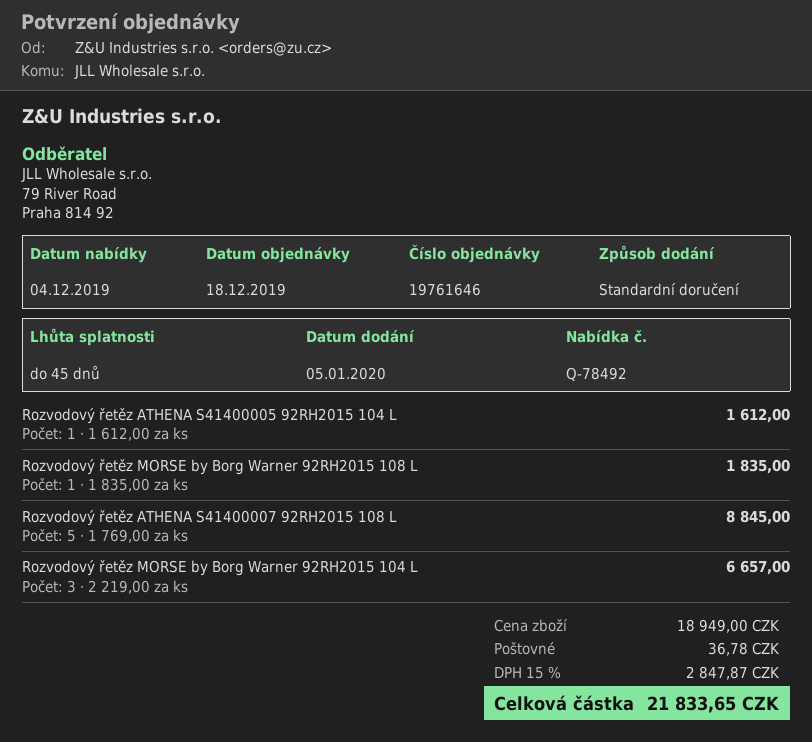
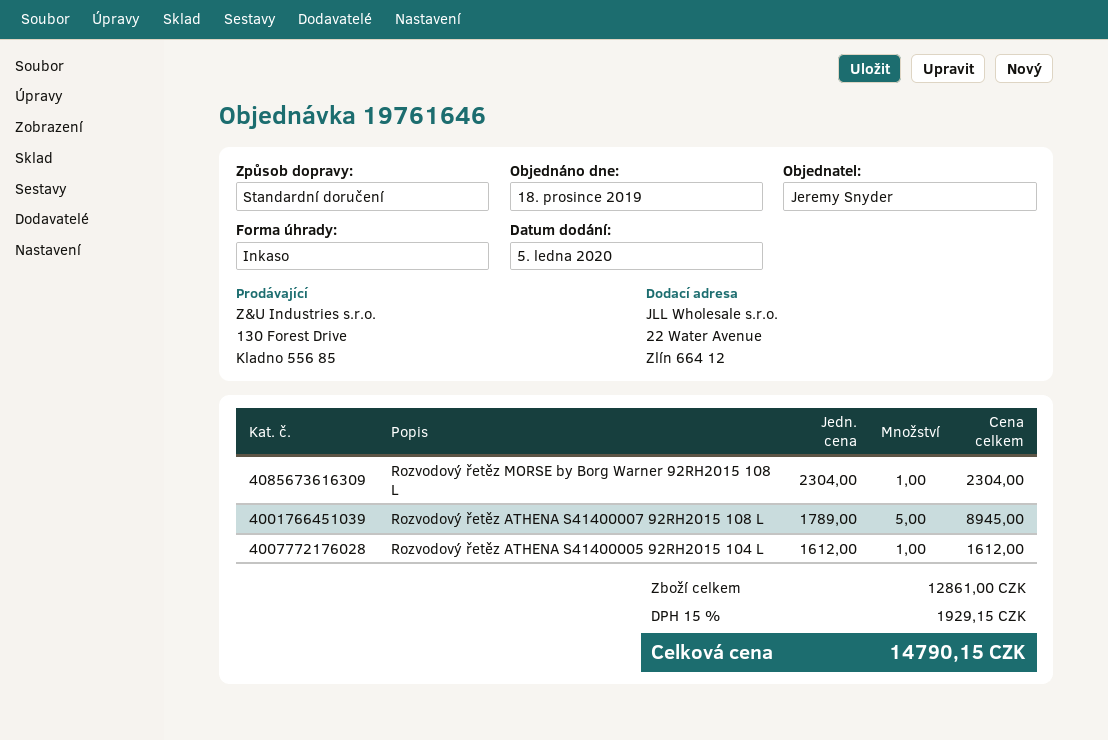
Rozvodový řetěz MORSE by Borg Warner 92RH2015 108 L: 1 x 1835.00 = 1835.00 -> 1 x 2304.00 = 2304.00
Rozvodový řetěz ATHENA S41400007 92RH2015 108 L: 5 x 1769.00 = 8845.00 -> 5 x 1789.00 = 8945.00
Rozvodový řetěz MORSE by Borg Warner 92RH2015 104 L: 3 x 2219.00 = 6657.00 -> none
subtotal: 18949.00 -> 12861.00
shipping: 36.78 -> none
tax: 15% = 2847.87 -> 15% = 1929.15
total: 21833.65 -> 14790.15

